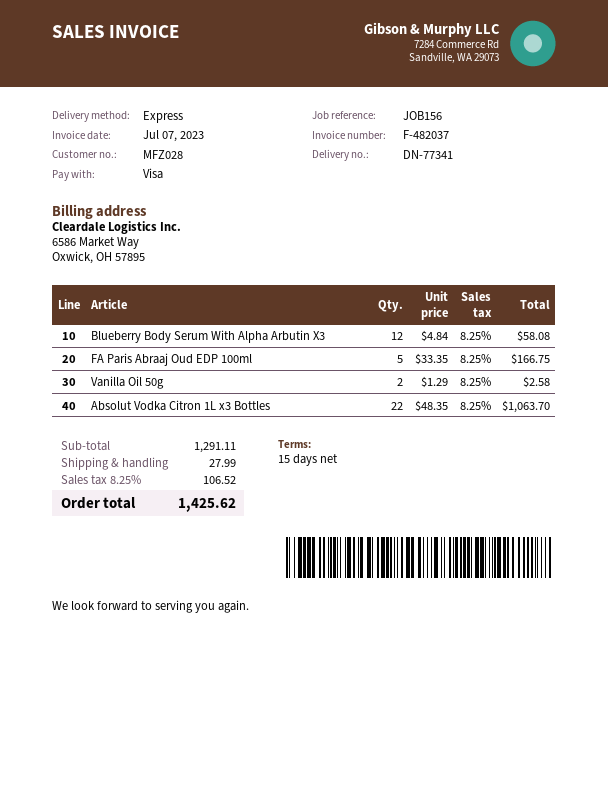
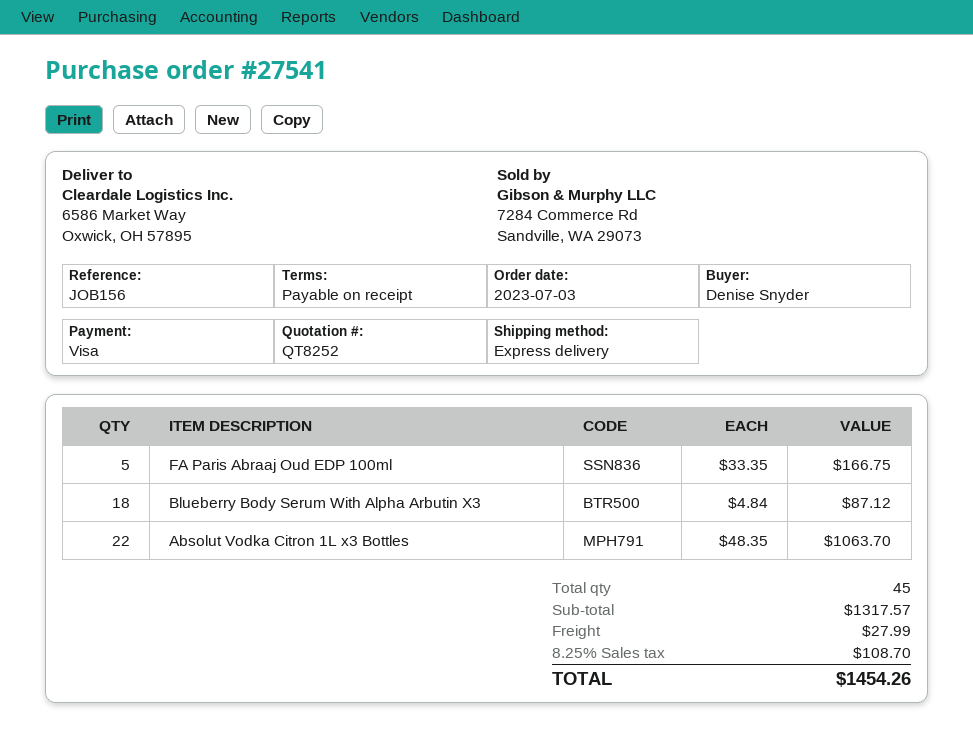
payment terms: 15 days -> on receipt
Blueberry Body Serum With Alpha Arbutin X3: 12 x 4.84 = 58.08 -> 18 x 4.84 = 87.12
Vanilla Oil 50g: 2 x 1.29 = 2.58 -> none
subtotal: 1291.11 -> 1317.57
tax: 8.25% = 106.52 -> 8.25% = 108.70
total: 1425.62 -> 1454.26

